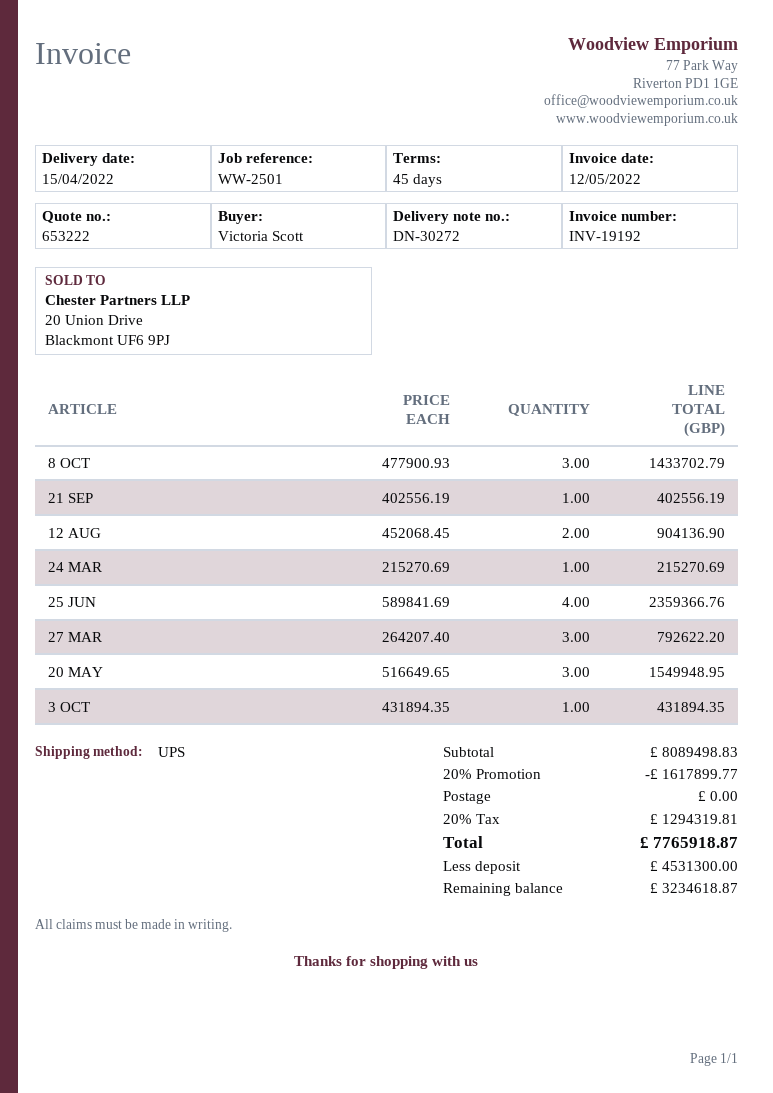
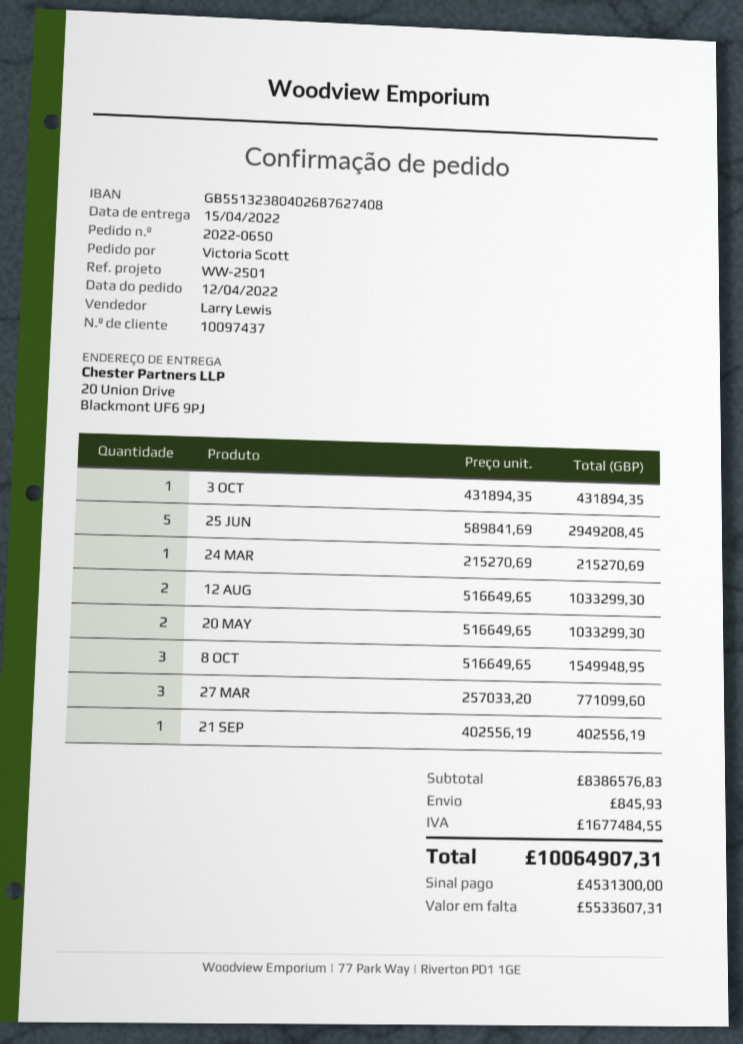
8 OCT: 3 x 477900.93 = 1433702.79 -> 3 x 516649.65 = 1549948.95
12 AUG: 2 x 452068.45 = 904136.90 -> 2 x 516649.65 = 1033299.30
25 JUN: 4 x 589841.69 = 2359366.76 -> 5 x 589841.69 = 2949208.45
27 MAR: 3 x 264207.40 = 792622.20 -> 3 x 257033.20 = 771099.60
20 MAY: 3 x 516649.65 = 1549948.95 -> 2 x 516649.65 = 1033299.30
subtotal: 8089498.83 -> 8386576.83
discount: 20% = 1617899.77 -> none
shipping: 0.00 -> 845.93
tax: 1294319.81 -> 1677484.55
total: 7765918.87 -> 10064907.31
balance: 3234618.87 -> 5533607.31

